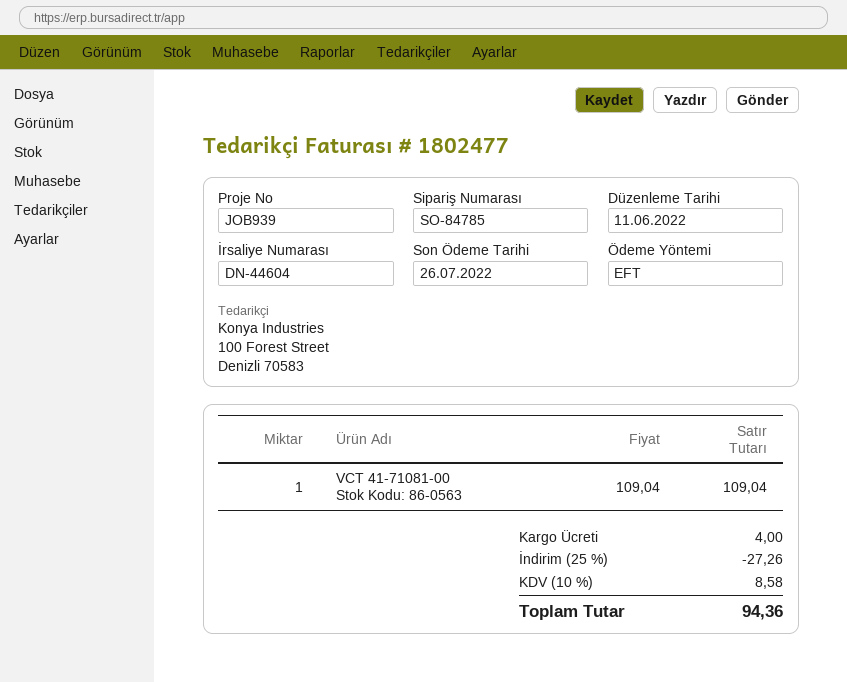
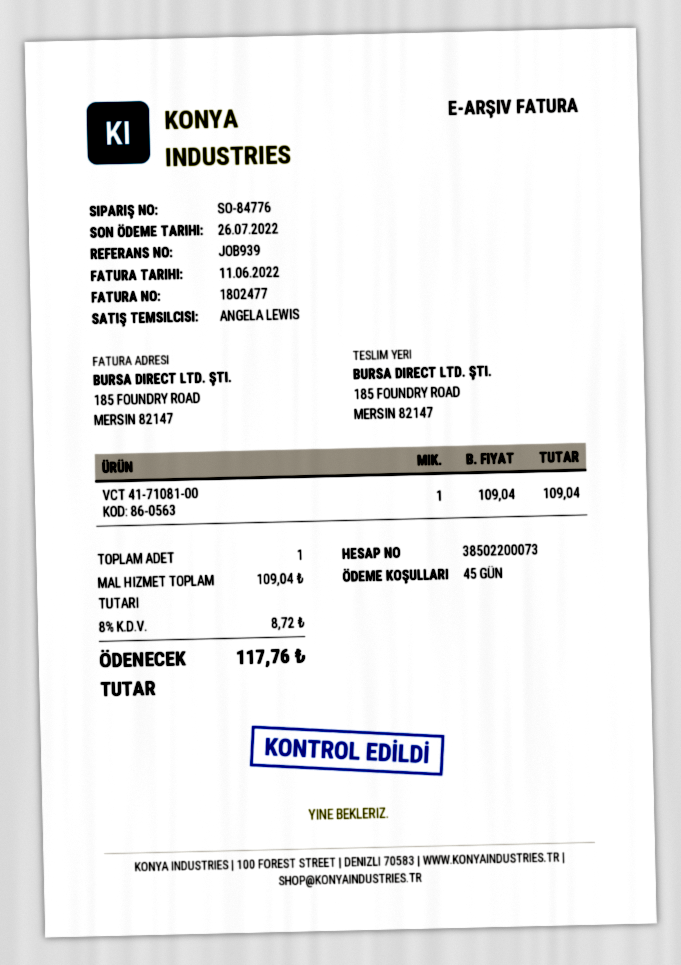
order number: SO-84785 -> SO-84776
discount: 25% = 27.26 -> none
shipping: 4.00 -> none
tax: 10% = 8.58 -> 8% = 8.72
total: 94.36 -> 117.76

